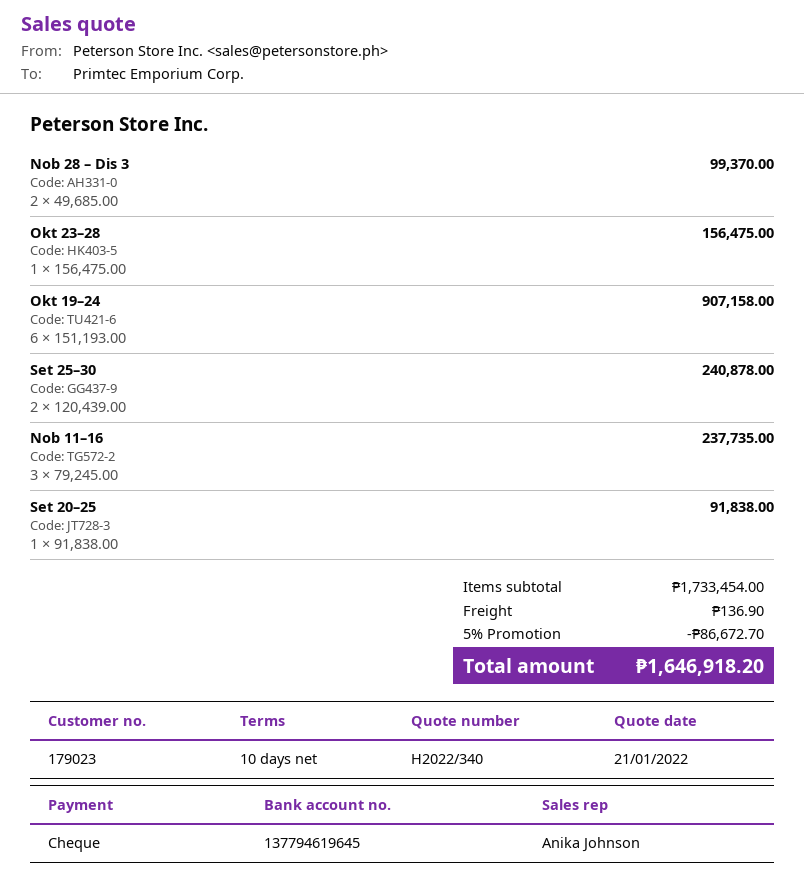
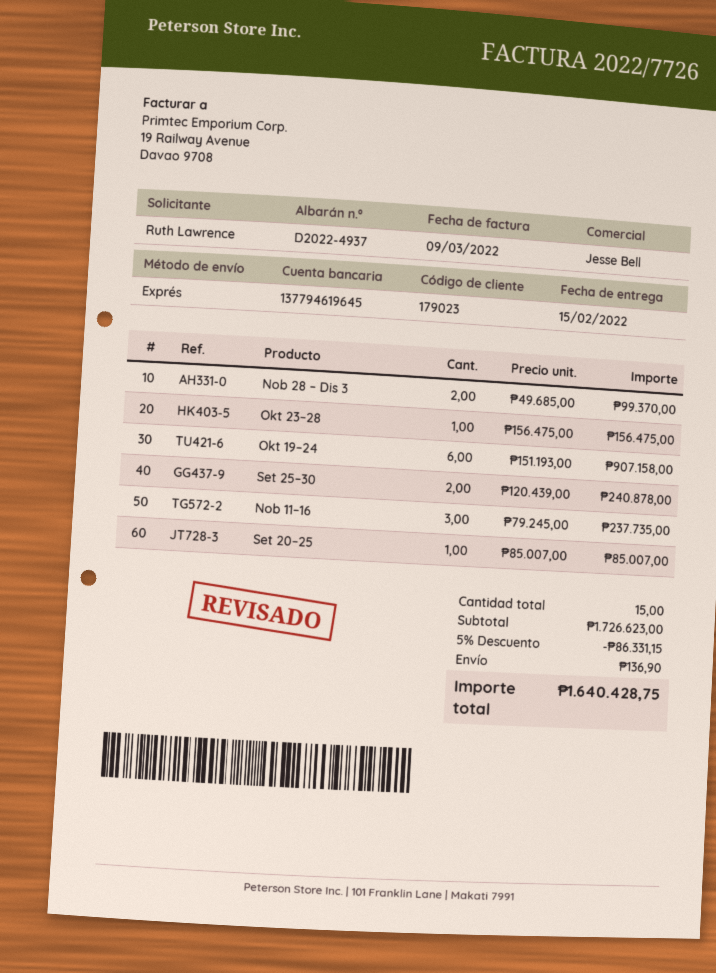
sales rep: Anika Johnson -> Jesse Bell
Set 20–25: 1 x 91838.00 = 91838.00 -> 1 x 85007.00 = 85007.00
subtotal: 1733454.00 -> 1726623.00
discount: 5% = 86672.70 -> 5% = 86331.15
total: 1646918.20 -> 1640428.75

